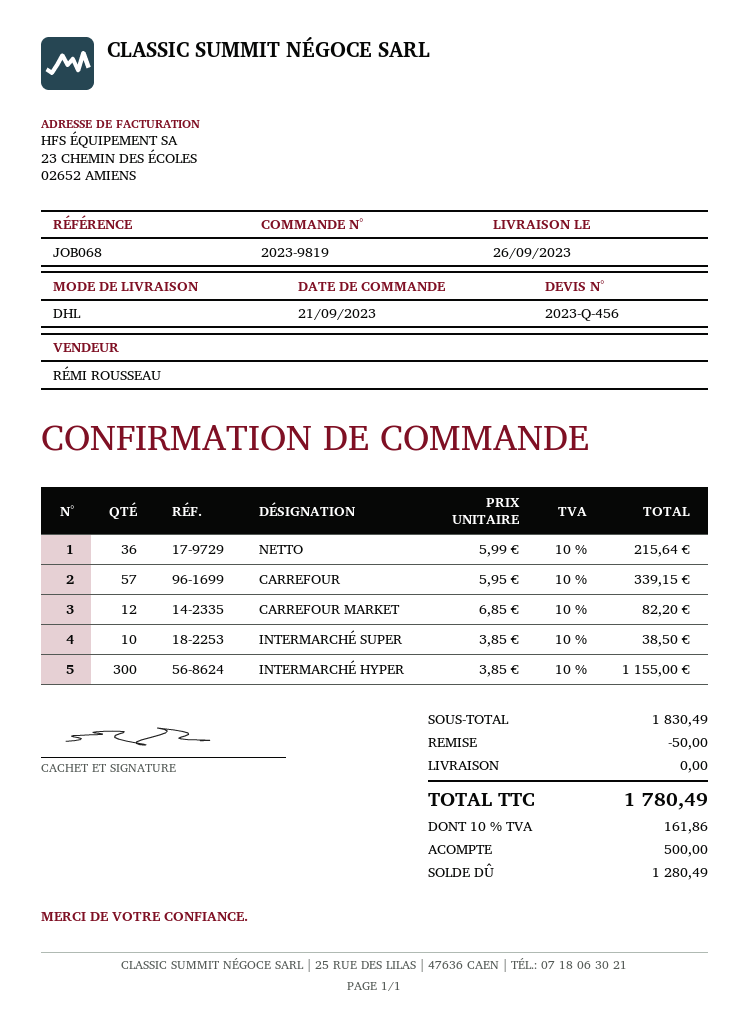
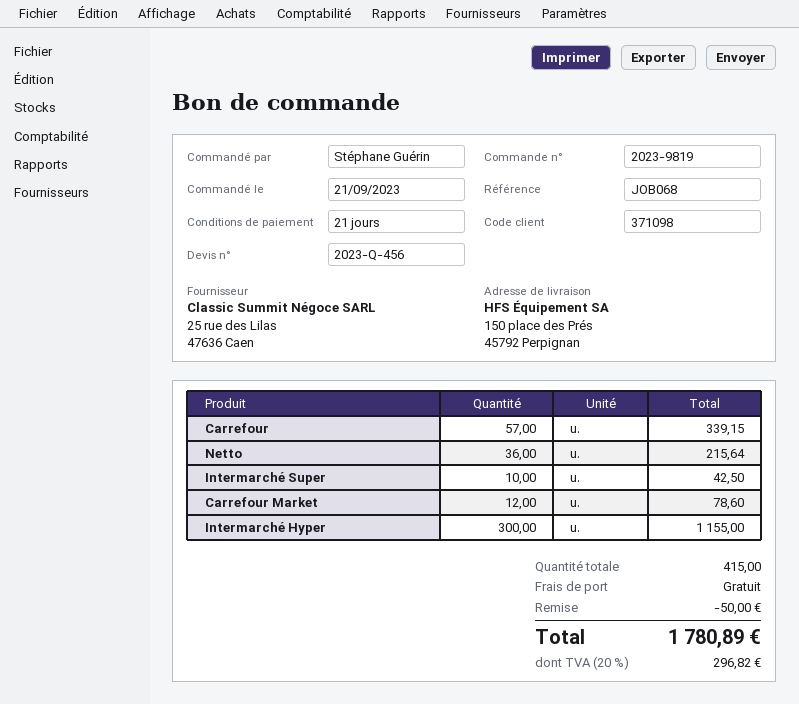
CARREFOUR MARKET: 12 for 82.20 -> 12 for 78.60
INTERMARCHÉ SUPER: 10 for 38.50 -> 10 for 42.50
tax: 10% = 161.86 -> 20% = 296.82
total: 1780.49 -> 1780.89

